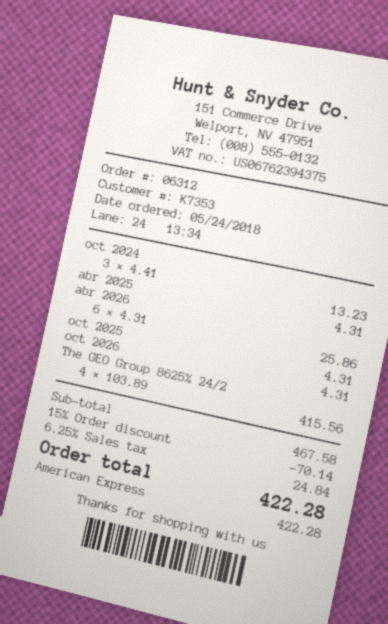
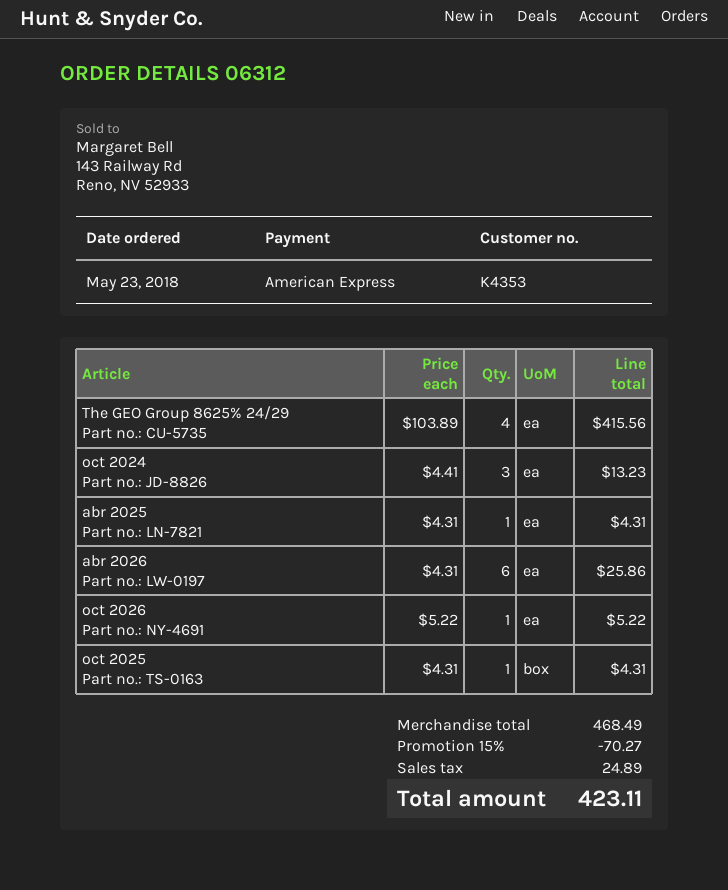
order date: 2018-05-24 -> 2018-05-23
customer number: K7353 -> K4353
oct 2026: 1 x 4.31 = 4.31 -> 1 x 5.22 = 5.22
subtotal: 467.58 -> 468.49
discount: 15% = 70.14 -> 15% = 70.27
tax: 24.84 -> 24.89
total: 422.28 -> 423.11

